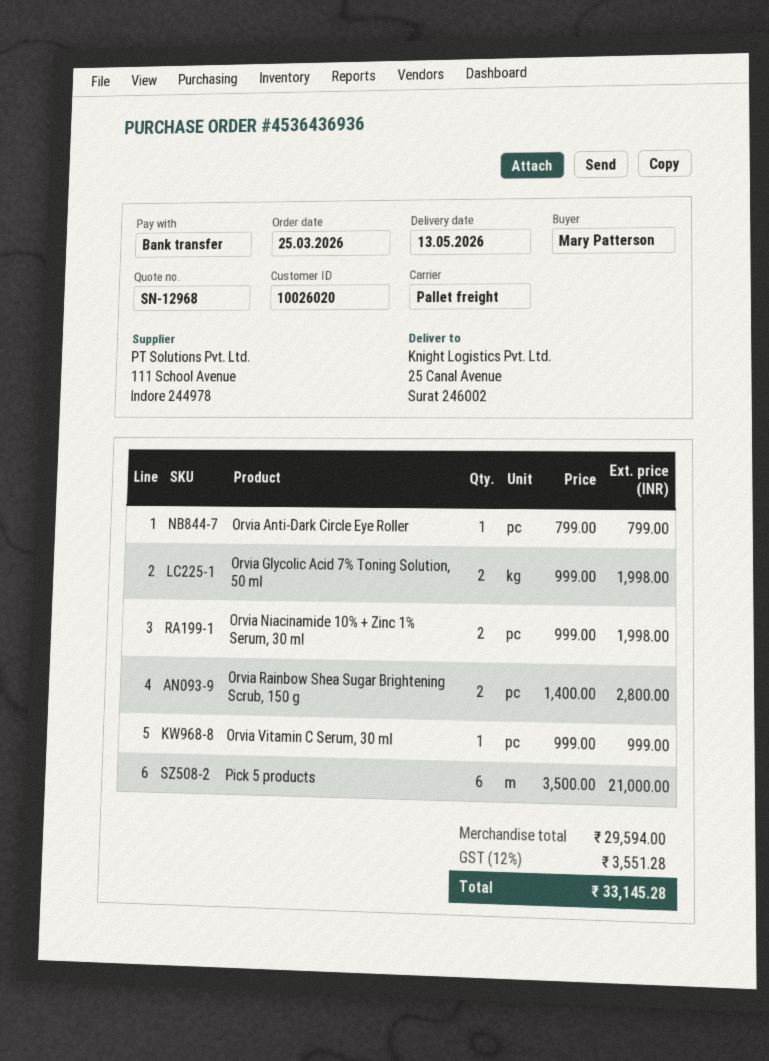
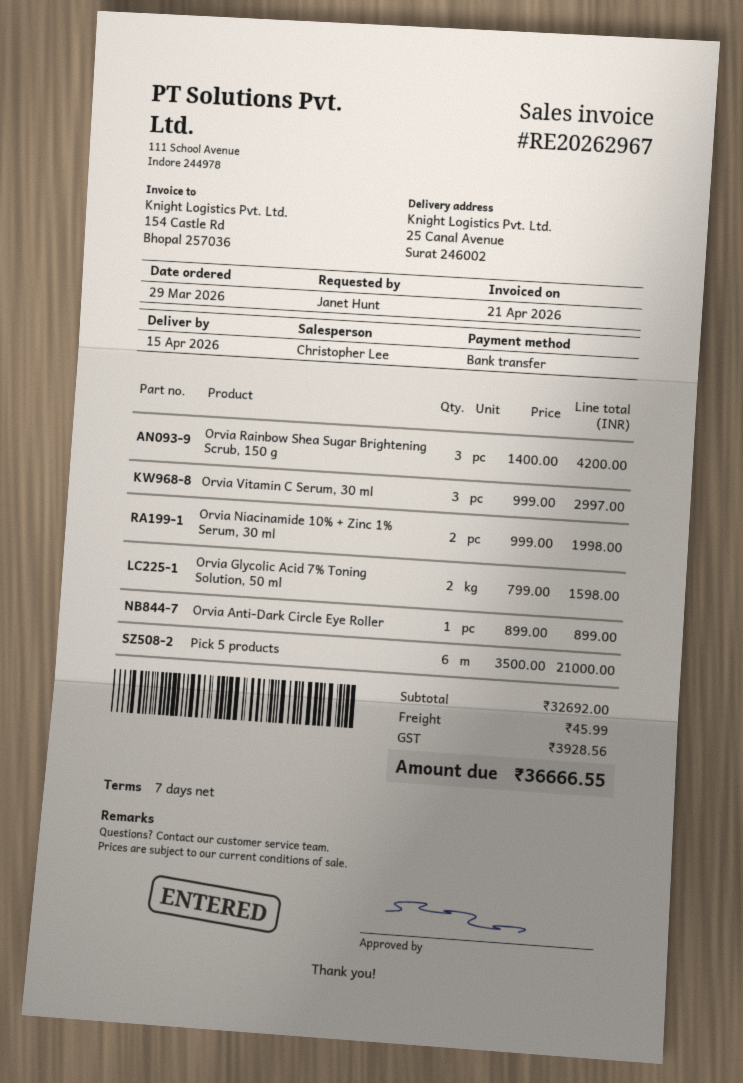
order date: 2026-03-25 -> 2026-03-29
delivery date: 2026-05-13 -> 2026-04-15
ordered by: Mary Patterson -> Janet Hunt
Orvia Anti-Dark Circle Eye Roller: 1 x 799.00 = 799.00 -> 1 x 899.00 = 899.00
Orvia Glycolic Acid 7% Toning Solution, 50 ml: 2 x 999.00 = 1998.00 -> 2 x 799.00 = 1598.00
Orvia Rainbow Shea Sugar Brightening Scrub, 150 g: 2 x 1400.00 = 2800.00 -> 3 x 1400.00 = 4200.00
Orvia Vitamin C Serum, 30 ml: 1 x 999.00 = 999.00 -> 3 x 999.00 = 2997.00
subtotal: 29594.00 -> 32692.00
shipping: none -> 45.99
tax: 3551.28 -> 3928.56
total: 33145.28 -> 36666.55

